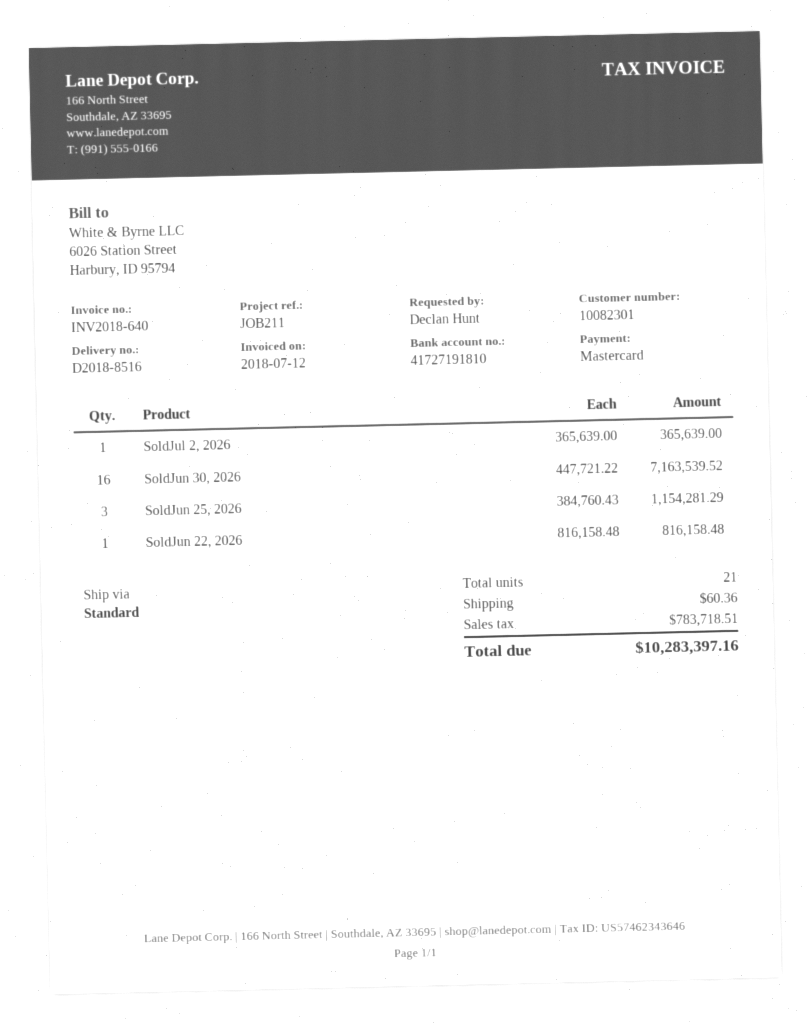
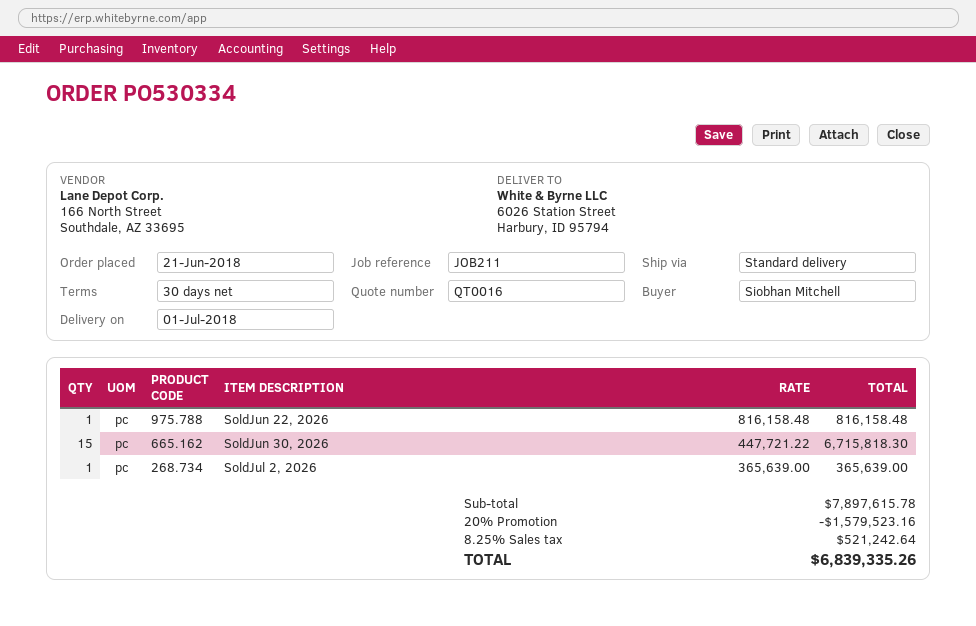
ordered by: Declan Hunt -> Siobhan Mitchell
SoldJun 30, 2026: 16 x 447721.22 = 7163539.52 -> 15 x 447721.22 = 6715818.30
SoldJun 25, 2026: 3 x 384760.43 = 1154281.29 -> none
discount: none -> 20% = 1579523.16
shipping: 60.36 -> none
tax: 783718.51 -> 521242.64
total: 10283397.16 -> 6839335.26

